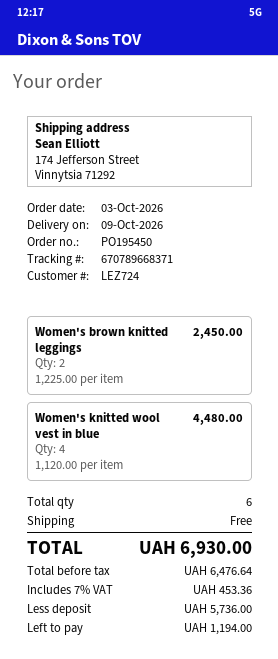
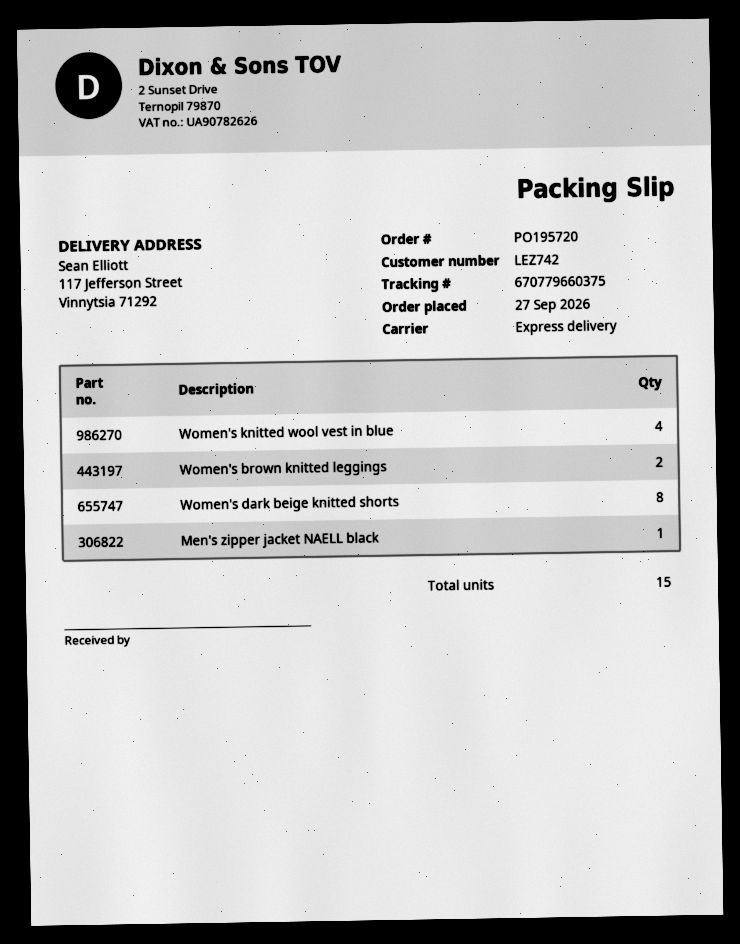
order number: PO195450 -> PO195720
order date: 2026-10-03 -> 2026-09-27
customer number: LEZ724 -> LEZ742
tracking number: 670789668371 -> 670779660375
ship to: 174 Jefferson Street, Vinnytsia 71292 -> 117 Jefferson Street, Vinnytsia 71292
Women's dark beige knitted shorts: none -> 8
Men's zipper jacket NAELL black: none -> 1
total quantity: 6 -> 15

